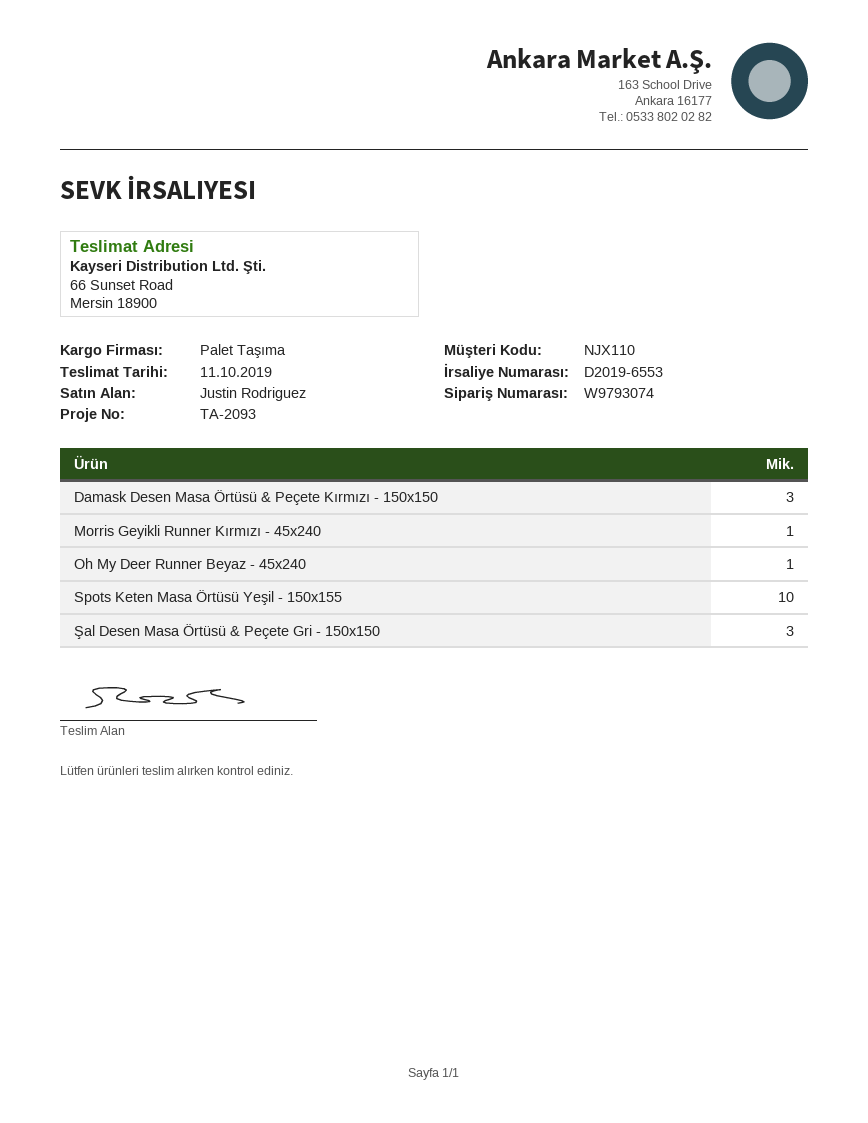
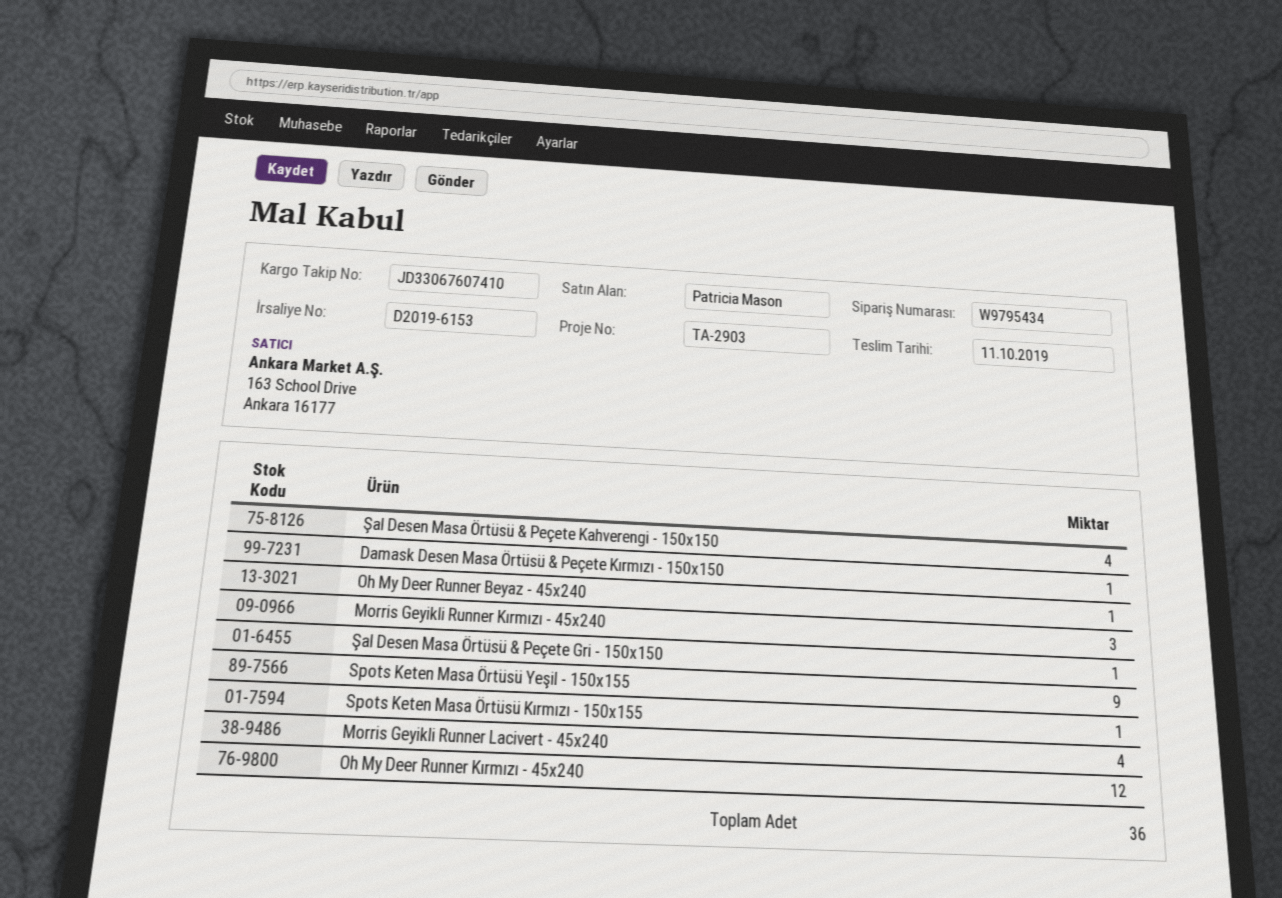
order number: W9793074 -> W9795434
delivery note number: D2019-6553 -> D2019-6153
reference: TA-2093 -> TA-2903
ordered by: Justin Rodriguez -> Patricia Mason
Damask Desen Masa Örtüsü & Peçete Kırmızı - 150x150: 3 -> 1
Morris Geyikli Runner Kırmızı - 45x240: 1 -> 3
Spots Keten Masa Örtüsü Yeşil - 150x155: 10 -> 9
Şal Desen Masa Örtüsü & Peçete Gri - 150x150: 3 -> 1
Şal Desen Masa Örtüsü & Peçete Kahverengi - 150x150: none -> 4
Spots Keten Masa Örtüsü Kırmızı - 150x155: none -> 1
Morris Geyikli Runner Lacivert - 45x240: none -> 4
Oh My Deer Runner Kırmızı - 45x240: none -> 12

